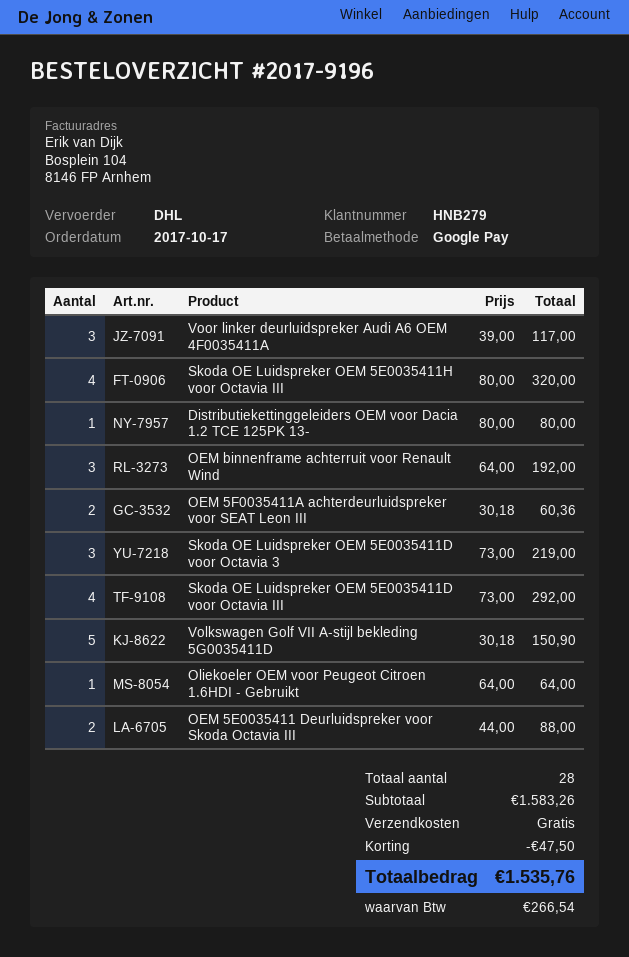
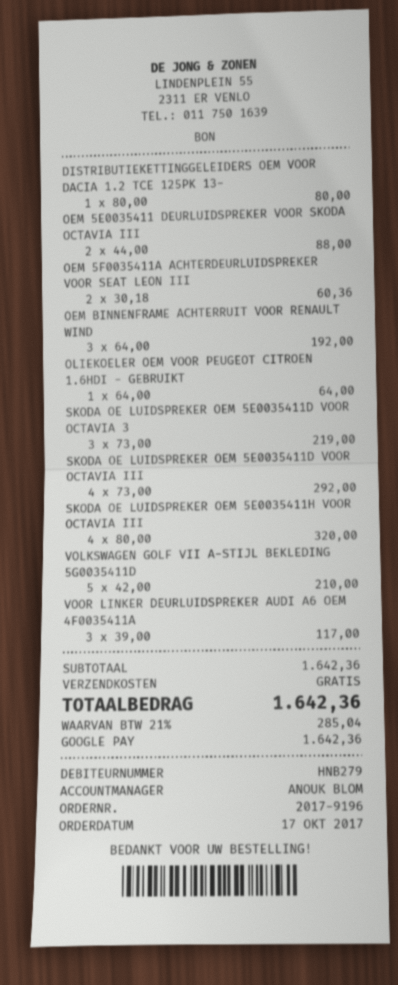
Volkswagen Golf VII A-stijl bekleding 5G0035411D: 5 x 30.18 = 150.90 -> 5 x 42.00 = 210.00
subtotal: 1583.26 -> 1642.36
discount: 47.50 -> none
tax: 266.54 -> 285.04
total: 1535.76 -> 1642.36

